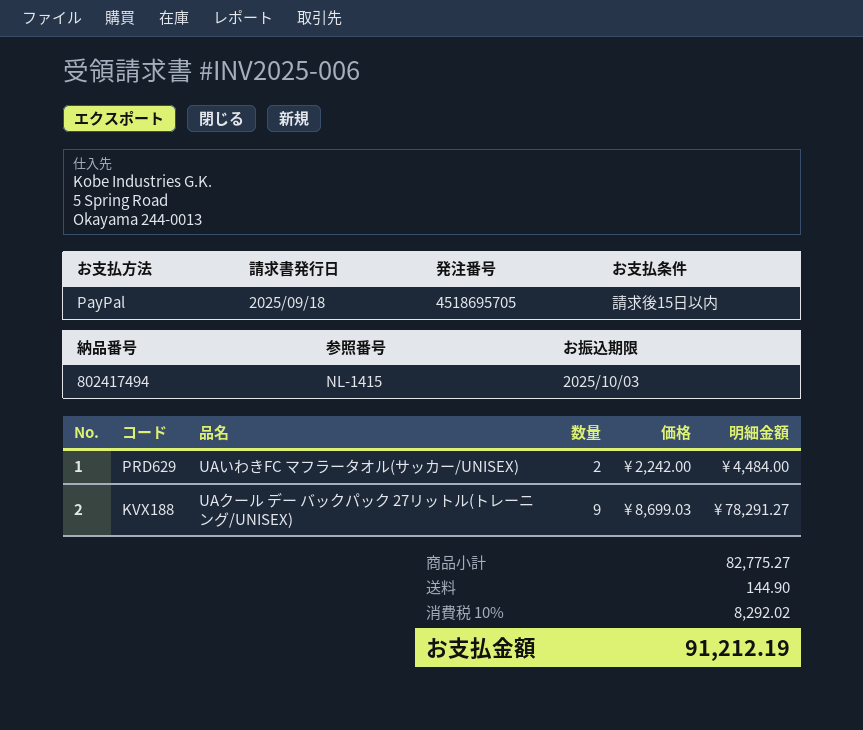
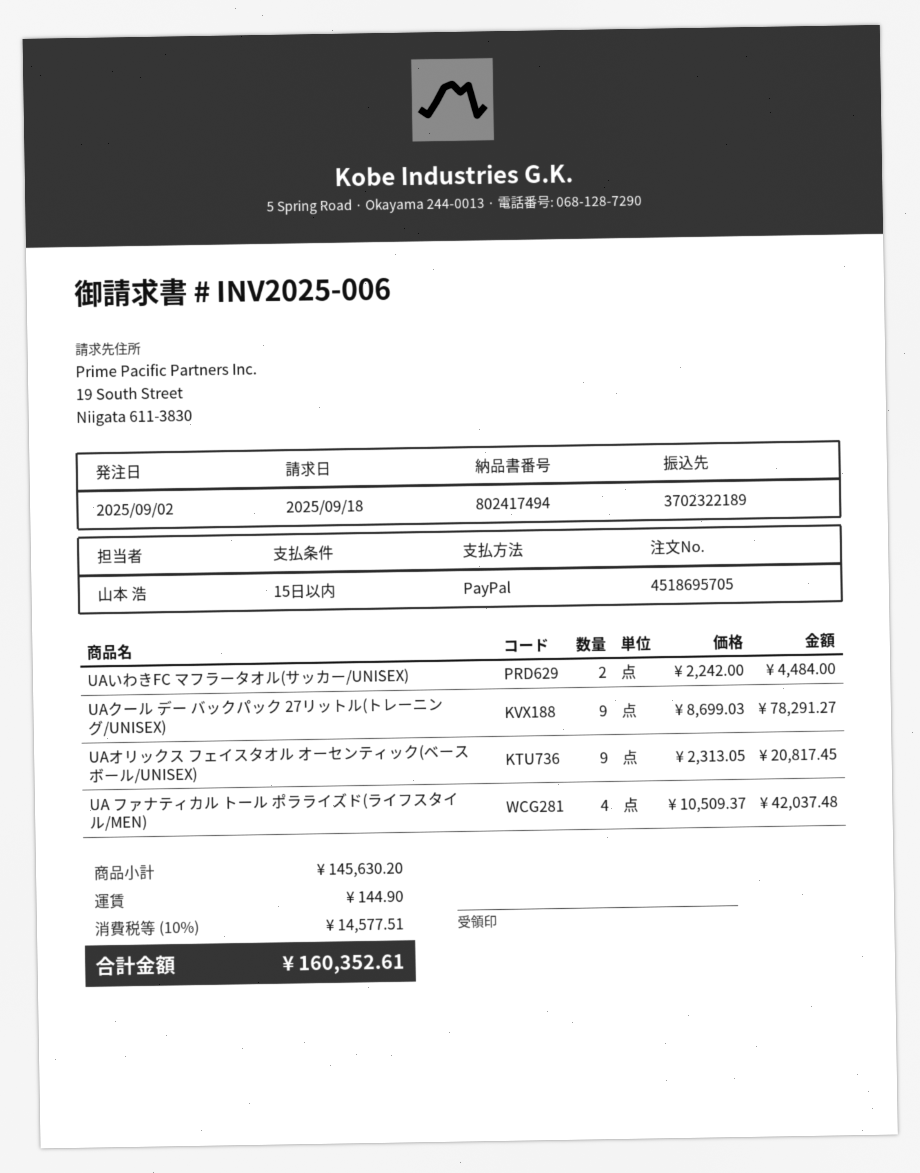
UAオリックス フェイスタオル オーセンティック(ベースボール/UNISEX): none -> 9 x 2313.05 = 20817.45
UA ファナティカル トール ポラライズド(ライフスタイル/MEN): none -> 4 x 10509.37 = 42037.48
subtotal: 82775.27 -> 145630.20
tax: 10% = 8292.02 -> 10% = 14577.51
total: 91212.19 -> 160352.61

